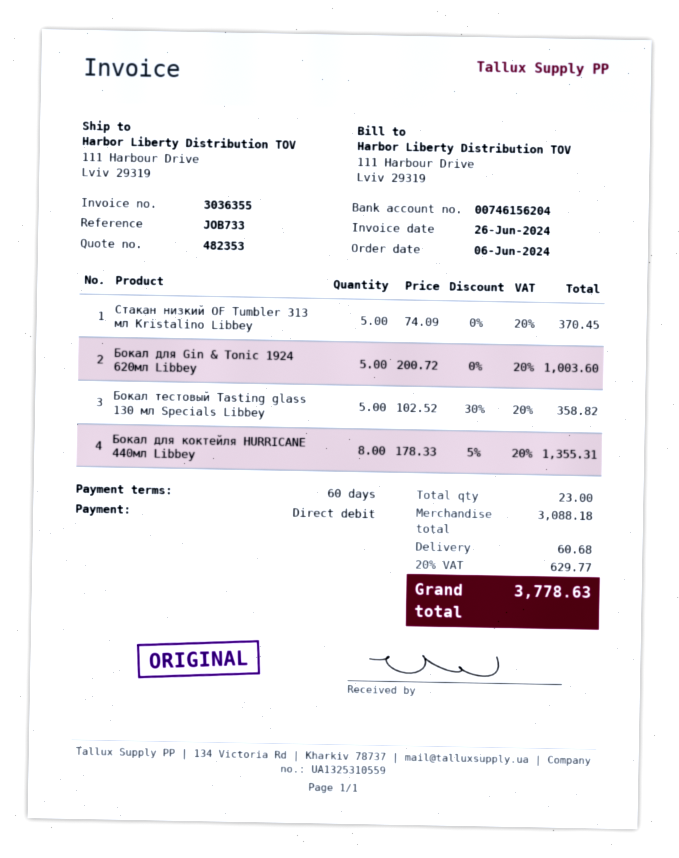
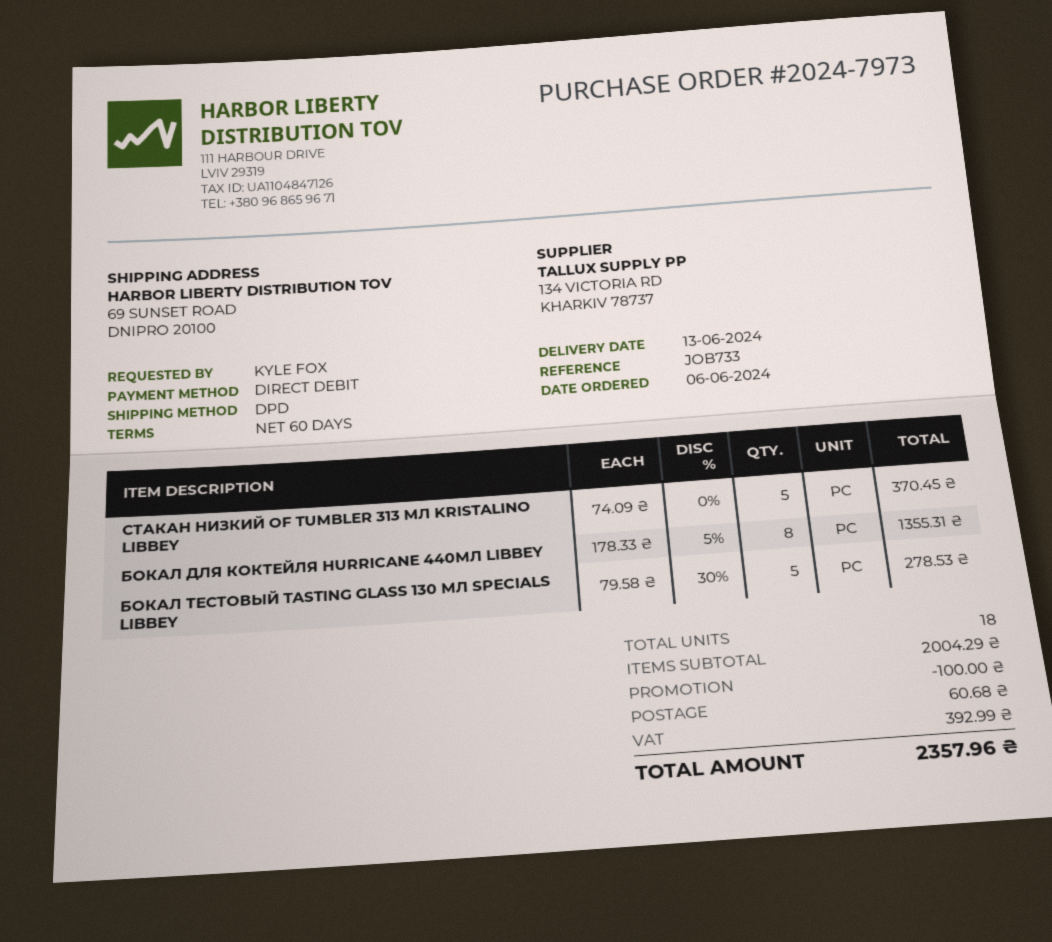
ship to: 111 Harbour Drive, Lviv 29319 -> 69 SUNSET ROAD, DNIPRO 20100
Бокал для Gin & Tonic 1924 620мл Libbey: 5 x 200.72 = 1003.60 -> none
Бокал тестовый Tasting glass 130 мл Specials Libbey: 5 x 102.52 - 30% = 358.82 -> 5 x 79.58 - 30% = 278.53
total quantity: 23 -> 18
subtotal: 3088.18 -> 2004.29
discount: none -> 100.00
tax: 629.77 -> 392.99
total: 3778.63 -> 2357.96

